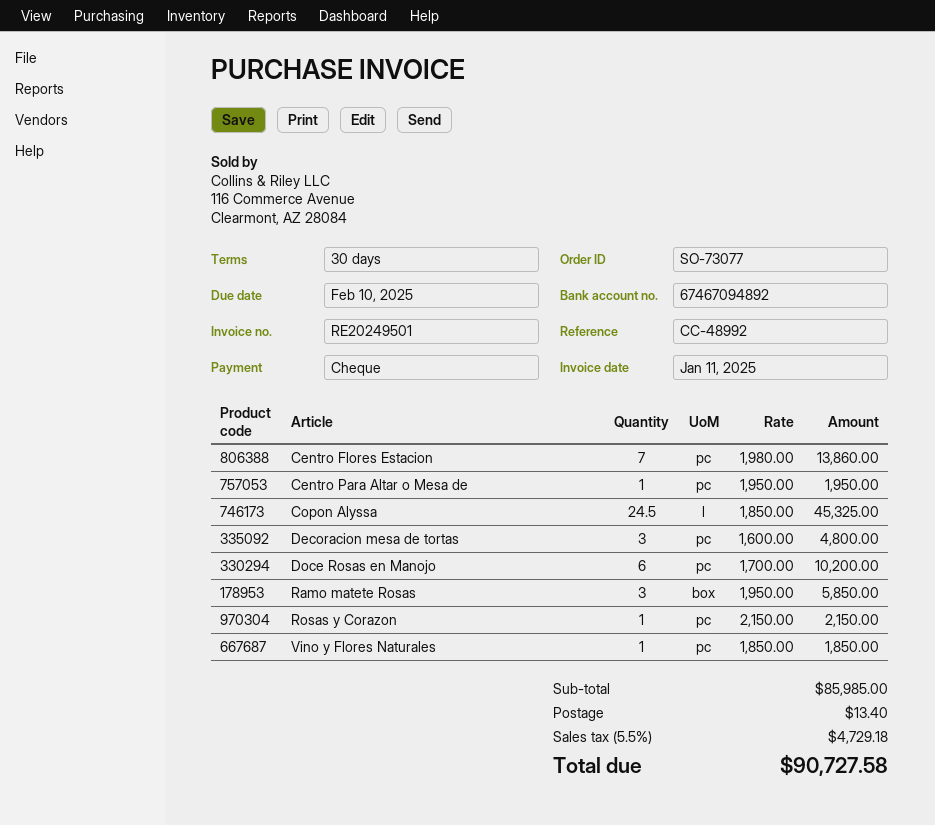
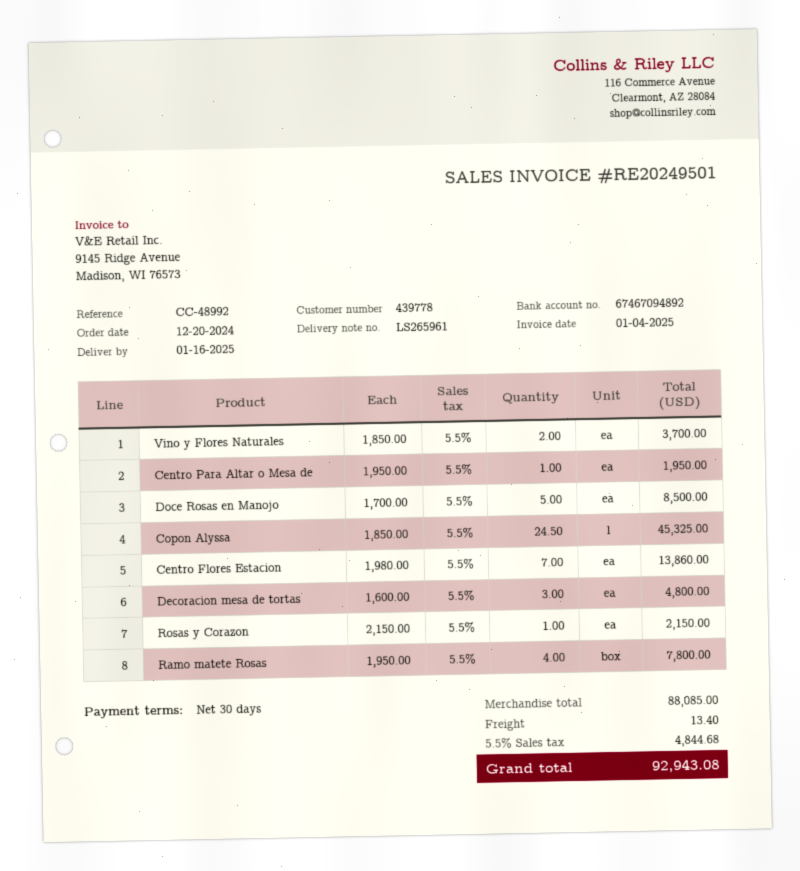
invoice date: 2025-01-11 -> 2025-01-04
Doce Rosas en Manojo: 6 x 1700.00 = 10200.00 -> 5 x 1700.00 = 8500.00
Ramo matete Rosas: 3 x 1950.00 = 5850.00 -> 4 x 1950.00 = 7800.00
Vino y Flores Naturales: 1 x 1850.00 = 1850.00 -> 2 x 1850.00 = 3700.00
subtotal: 85985.00 -> 88085.00
tax: 5.5% = 4729.18 -> 5.5% = 4844.68
total: 90727.58 -> 92943.08

